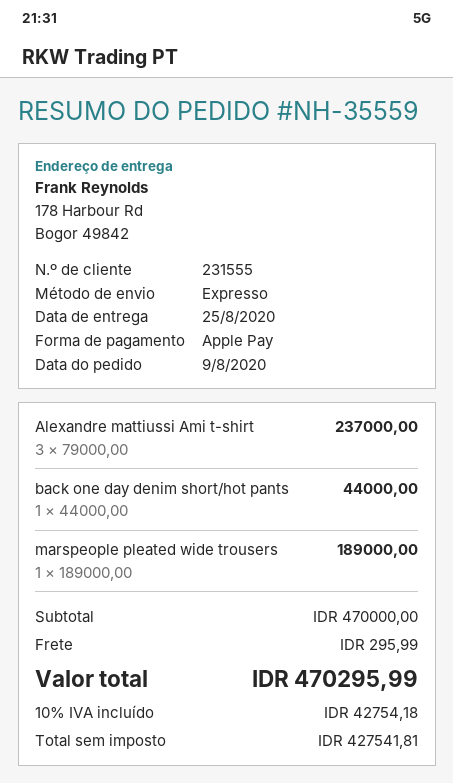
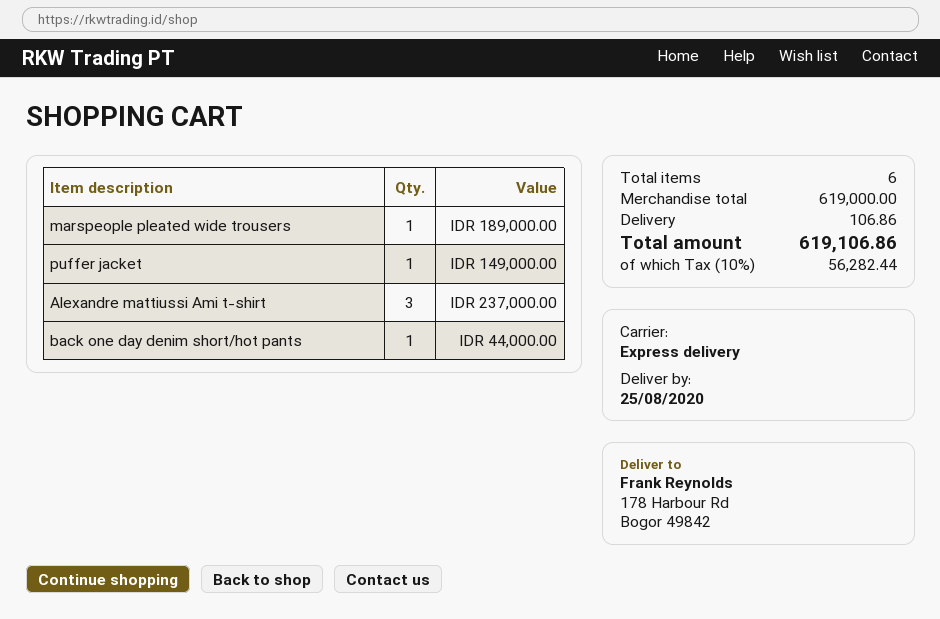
puffer jacket: none -> 1 for 149000.00
subtotal: 470000.00 -> 619000.00
shipping: 295.99 -> 106.86
tax: 10% = 42754.18 -> 10% = 56282.44
total: 470295.99 -> 619106.86

